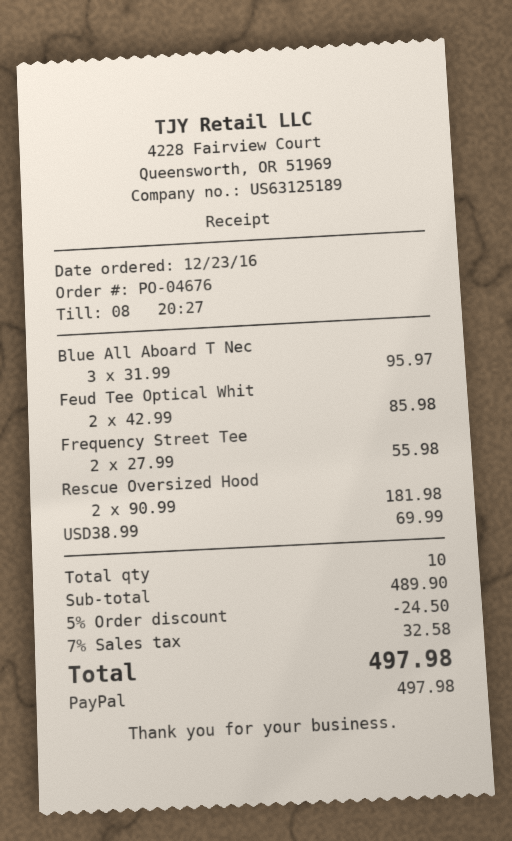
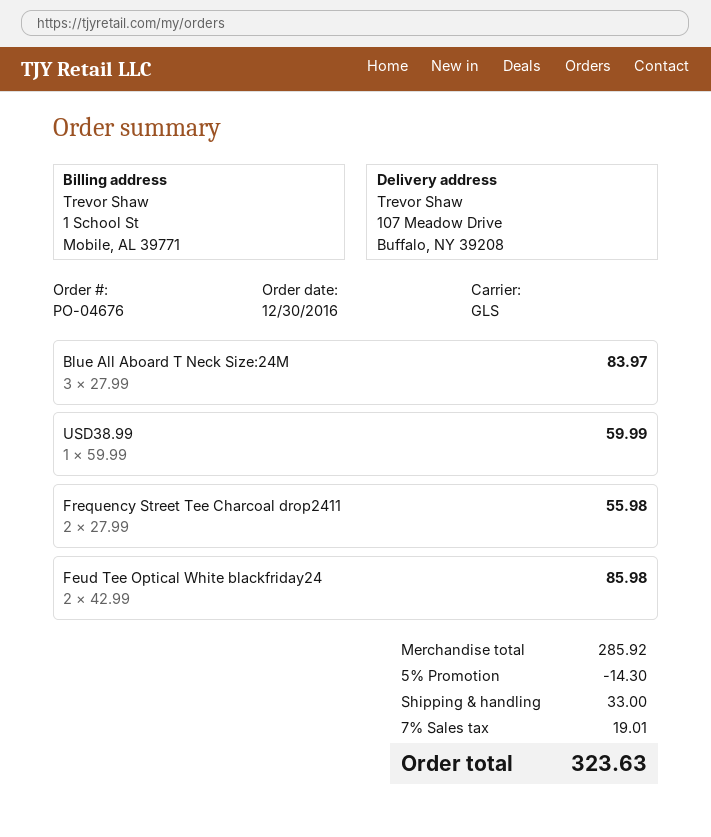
order date: 2016-12-23 -> 2016-12-30
Blue All Aboard T Nec: 3 x 31.99 = 95.97 -> 3 x 27.99 = 83.97
Rescue Oversized Hood: 2 x 90.99 = 181.98 -> none
USD38.99: 1 x 69.99 = 69.99 -> 1 x 59.99 = 59.99
subtotal: 489.90 -> 285.92
discount: 5% = 24.50 -> 5% = 14.30
shipping: none -> 33.00
tax: 7% = 32.58 -> 7% = 19.01
total: 497.98 -> 323.63

